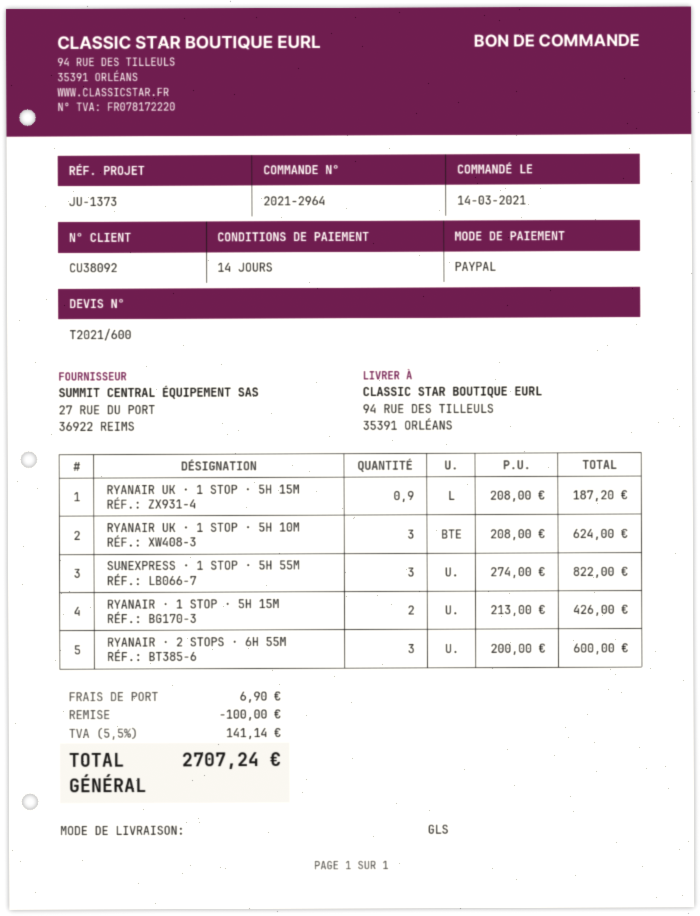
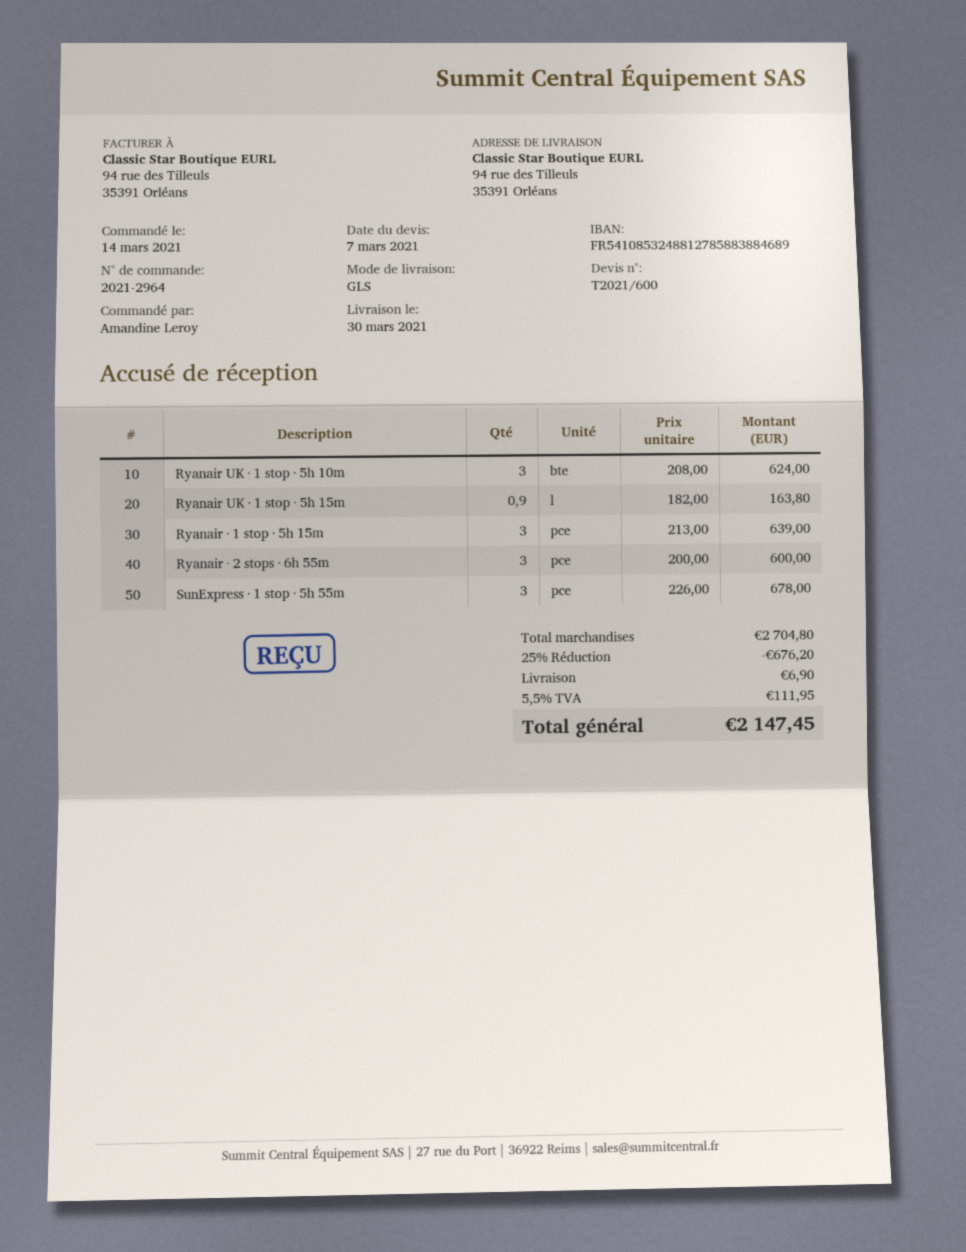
RYANAIR UK · 1 STOP · 5H 15M: 0.9 x 208.00 = 187.20 -> 0.9 x 182.00 = 163.80
SUNEXPRESS · 1 STOP · 5H 55M: 3 x 274.00 = 822.00 -> 3 x 226.00 = 678.00
RYANAIR · 1 STOP · 5H 15M: 2 x 213.00 = 426.00 -> 3 x 213.00 = 639.00
discount: 100.00 -> 676.20
tax: 5.5% = 141.14 -> 5.5% = 111.95
total: 2707.24 -> 2147.45

